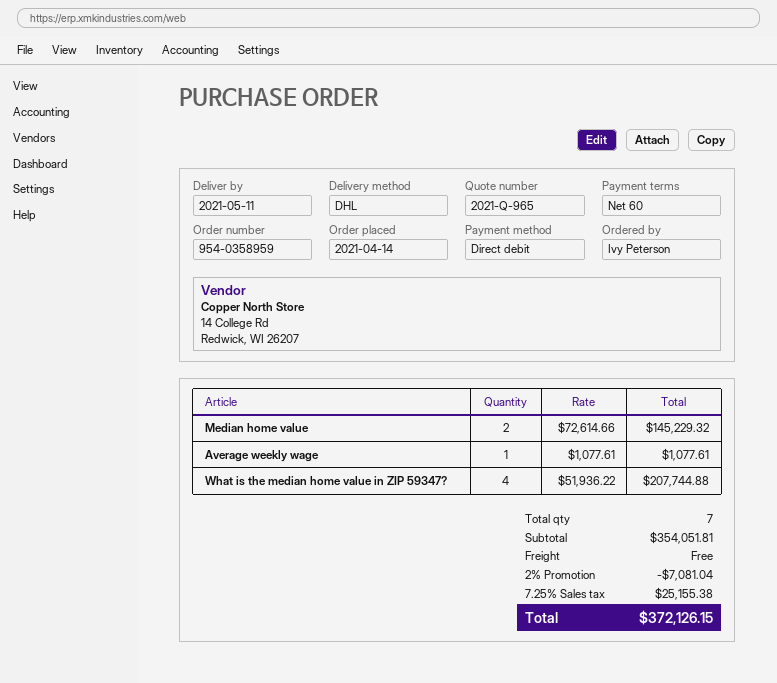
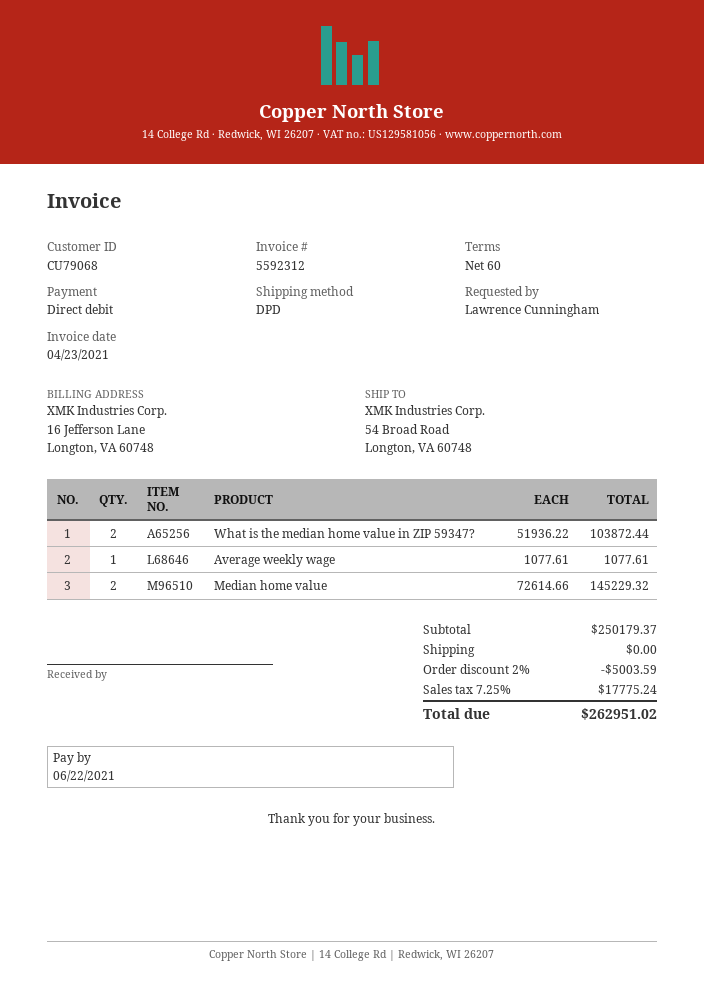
ordered by: Ivy Peterson -> Lawrence Cunningham
shipping method: DHL -> DPD
What is the median home value in ZIP 59347?: 4 x 51936.22 = 207744.88 -> 2 x 51936.22 = 103872.44
subtotal: 354051.81 -> 250179.37
discount: 2% = 7081.04 -> 2% = 5003.59
tax: 7.25% = 25155.38 -> 7.25% = 17775.24
total: 372126.15 -> 262951.02

